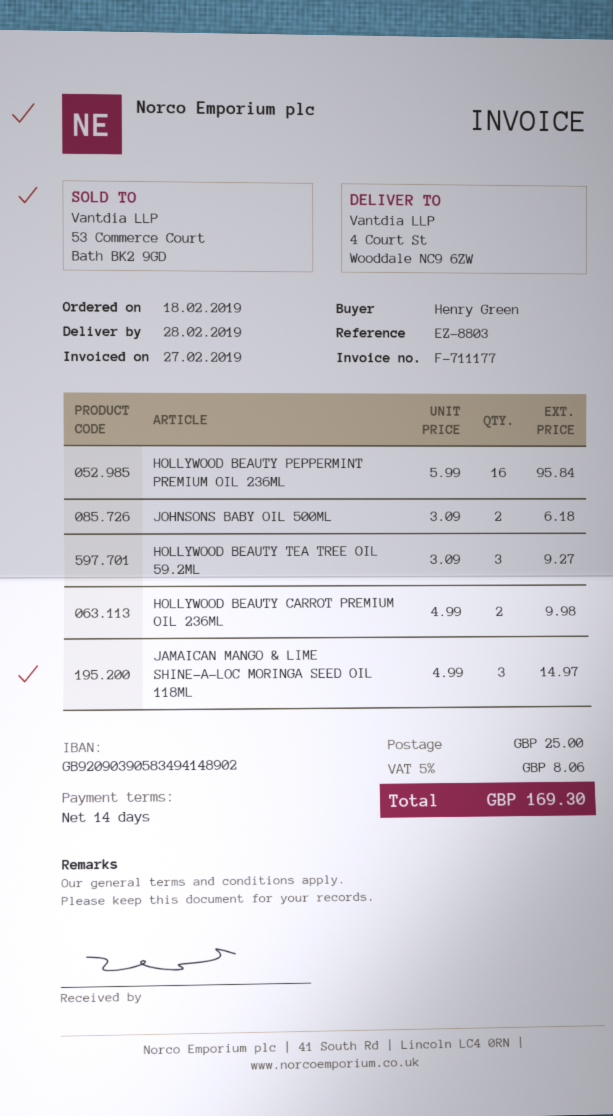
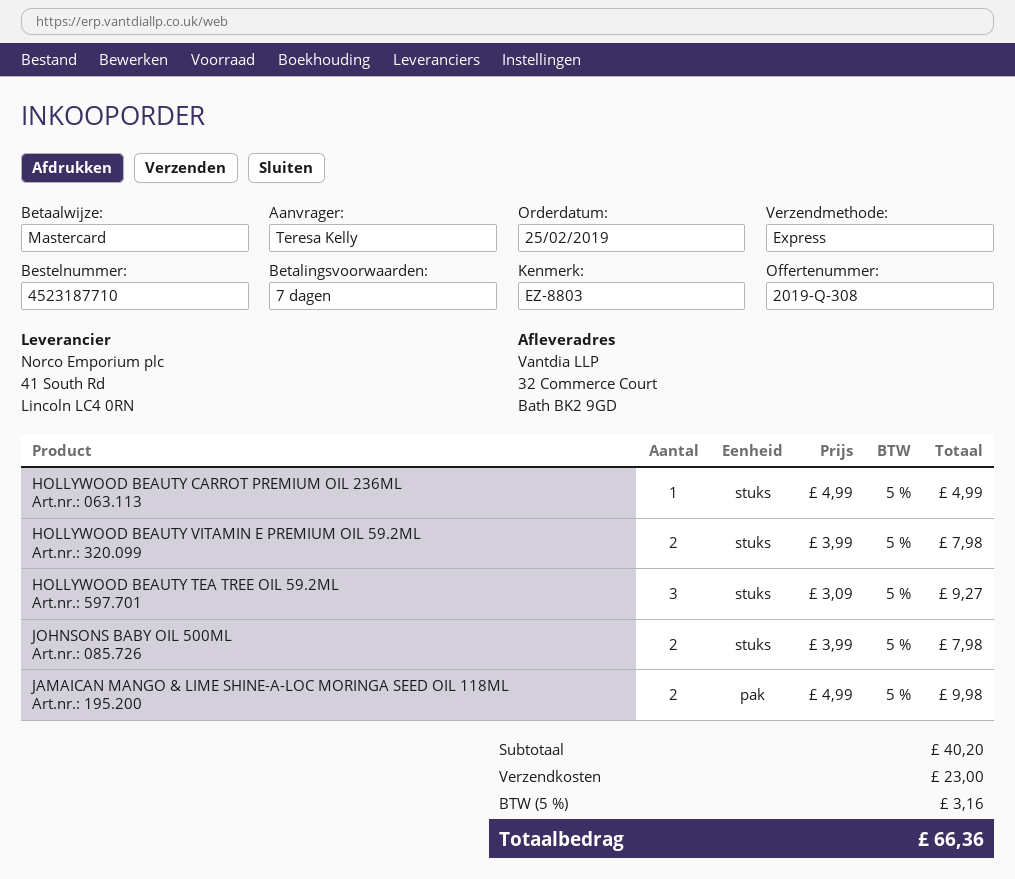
order date: 2019-02-18 -> 2019-02-25
payment terms: 14 days -> 7 days
ordered by: Henry Green -> Teresa Kelly
ship to: 4 Court St, Wooddale NC9 6ZW -> 32 Commerce Court, Bath BK2 9GD
HOLLYWOOD BEAUTY PEPPERMINT PREMIUM OIL 236ML: 16 x 5.99 = 95.84 -> none
JOHNSONS BABY OIL 500ML: 2 x 3.09 = 6.18 -> 2 x 3.99 = 7.98
HOLLYWOOD BEAUTY CARROT PREMIUM OIL 236ML: 2 x 4.99 = 9.98 -> 1 x 4.99 = 4.99
JAMAICAN MANGO & LIME SHINE-A-LOC MORINGA SEED OIL 118ML: 3 x 4.99 = 14.97 -> 2 x 4.99 = 9.98
HOLLYWOOD BEAUTY VITAMIN E PREMIUM OIL 59.2ML: none -> 2 x 3.99 = 7.98
shipping: 25.00 -> 23.00
tax: 5% = 8.06 -> 5% = 3.16
total: 169.30 -> 66.36

